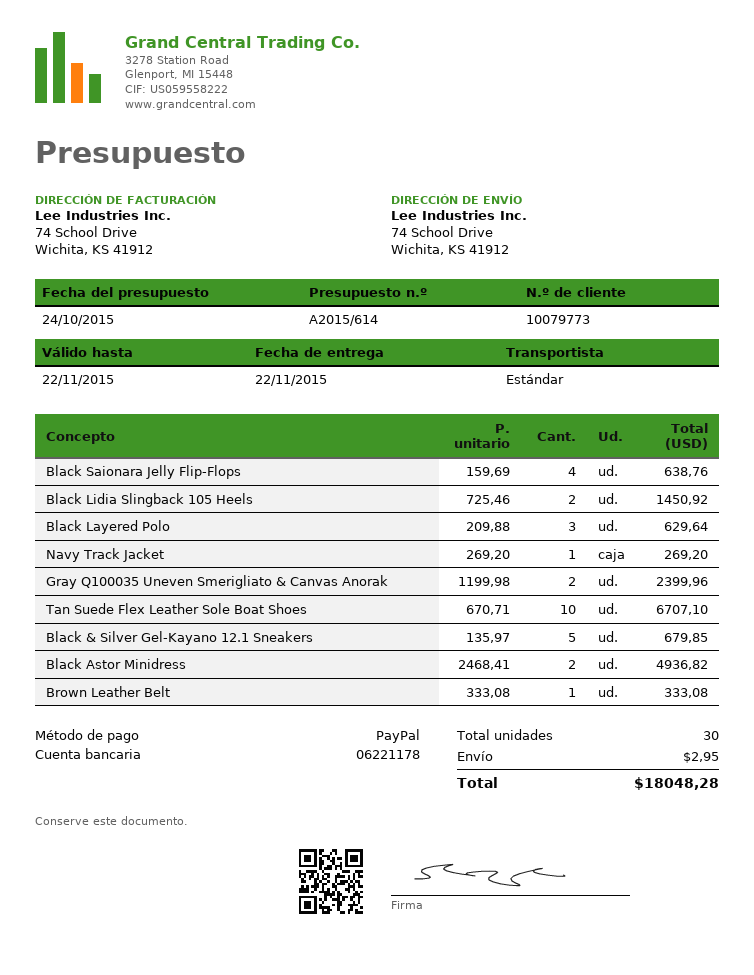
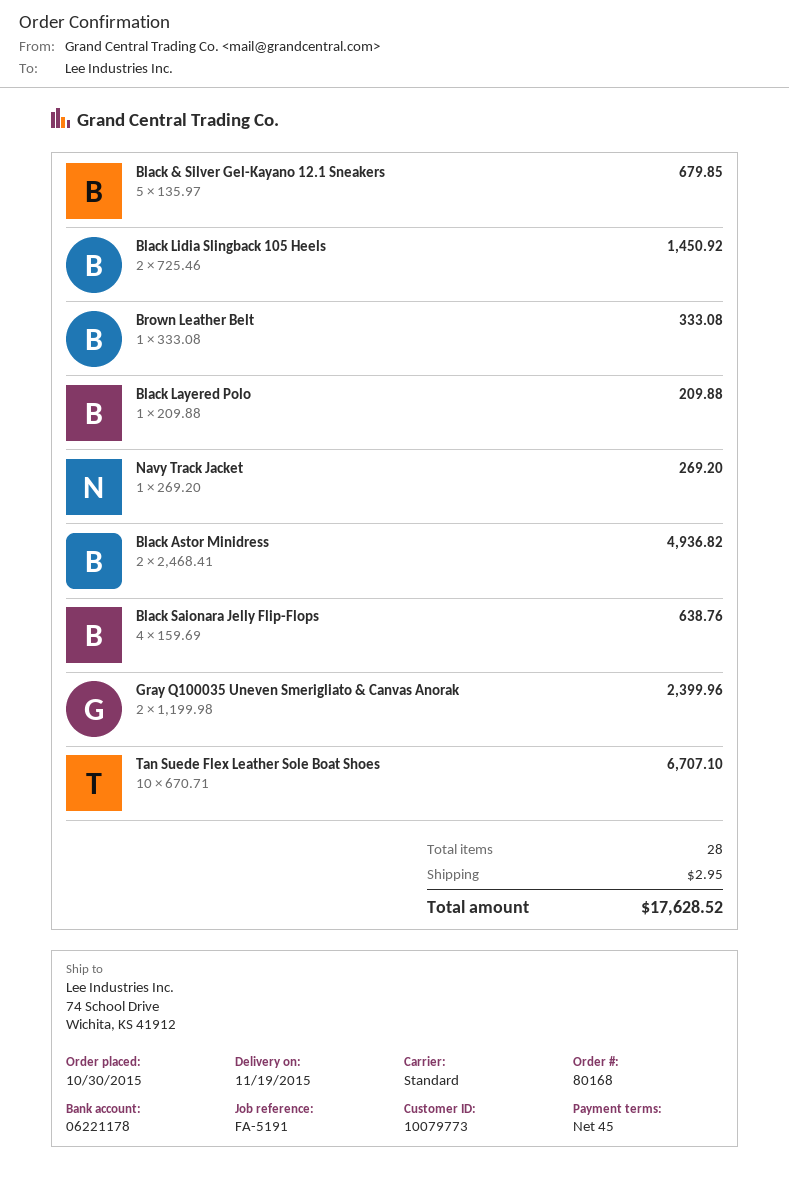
delivery date: 2015-11-22 -> 2015-11-19
Black Layered Polo: 3 x 209.88 = 629.64 -> 1 x 209.88 = 209.88
total quantity: 30 -> 28
total: 18048.28 -> 17628.52

